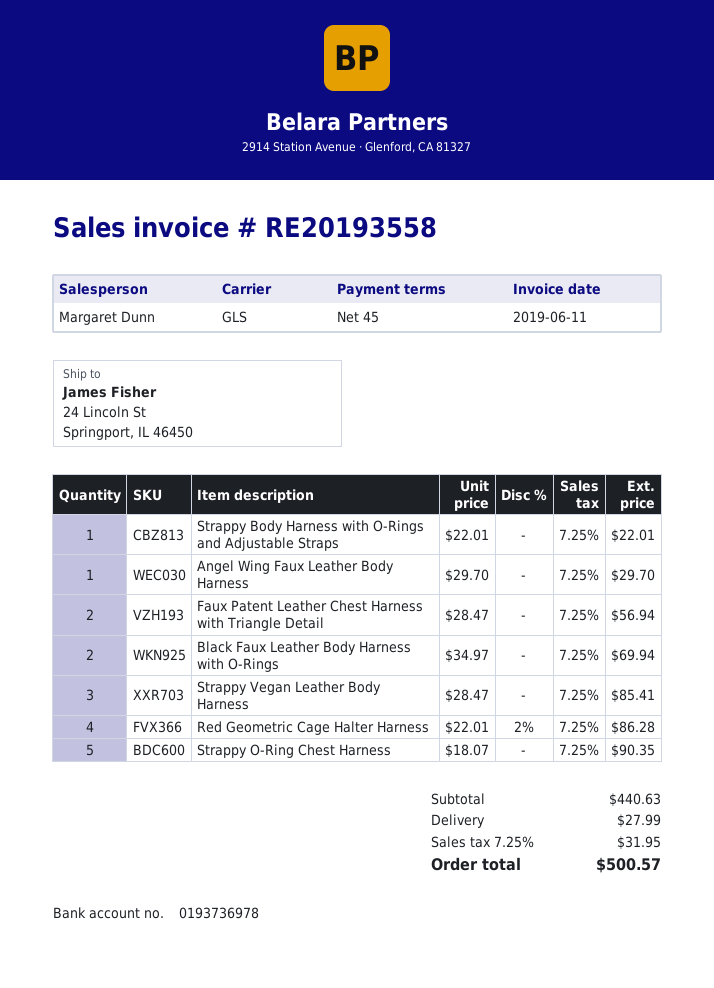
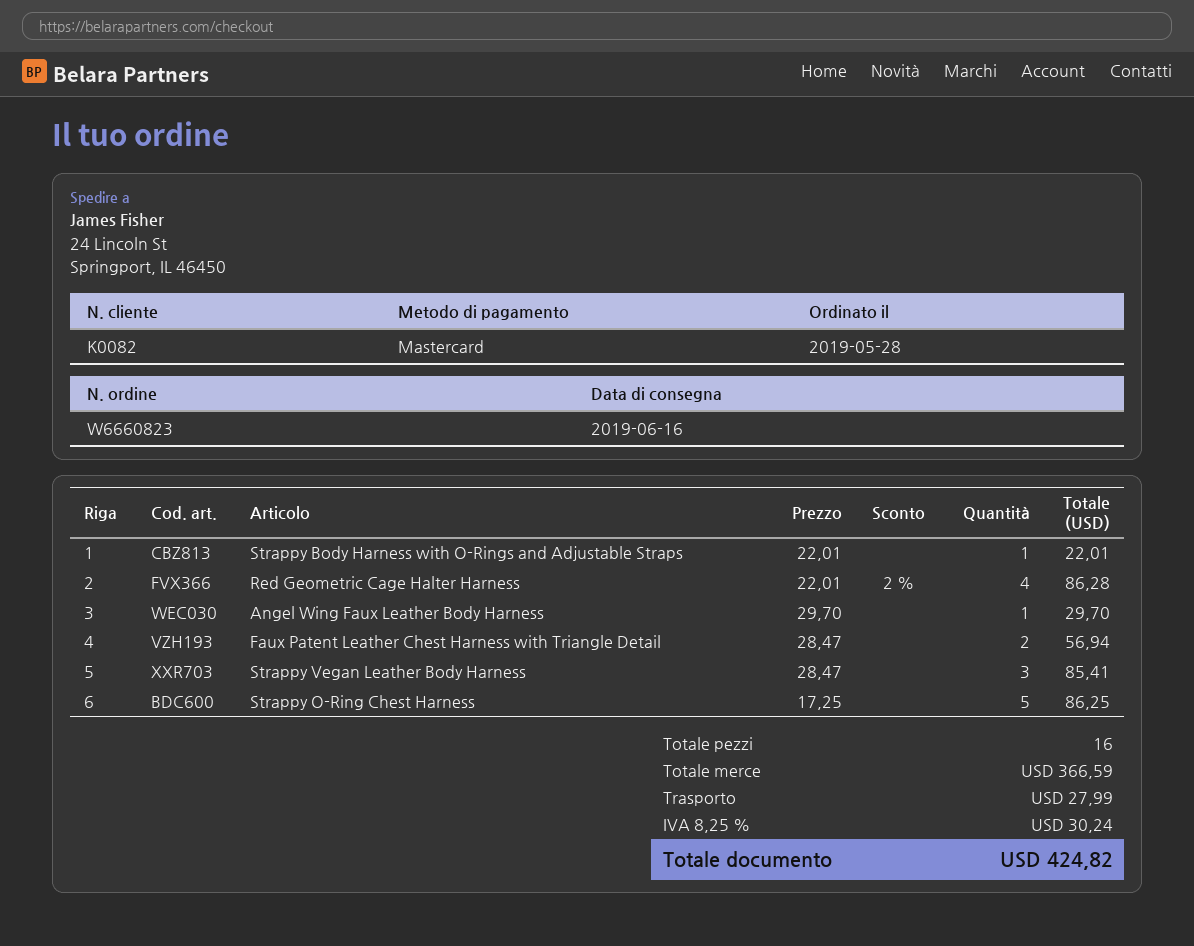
Black Faux Leather Body Harness with O-Rings: 2 x 34.97 = 69.94 -> none
Strappy O-Ring Chest Harness: 5 x 18.07 = 90.35 -> 5 x 17.25 = 86.25
subtotal: 440.63 -> 366.59
tax: 7.25% = 31.95 -> 8.25% = 30.24
total: 500.57 -> 424.82

